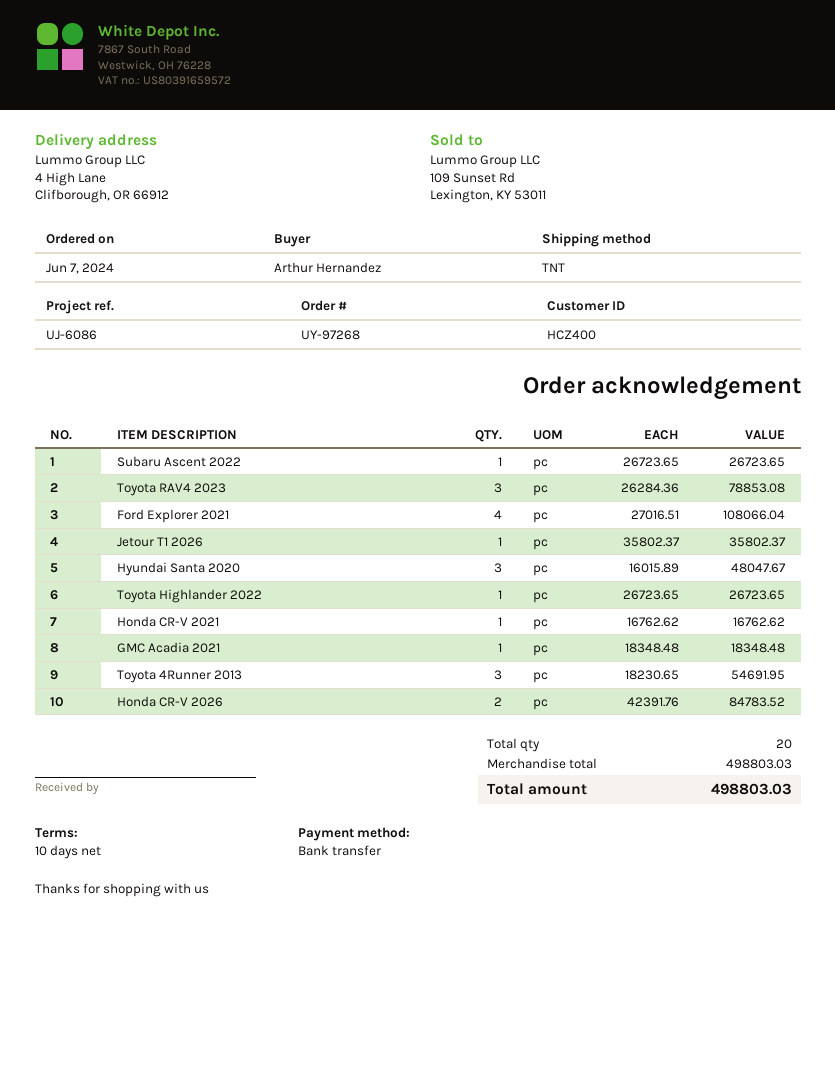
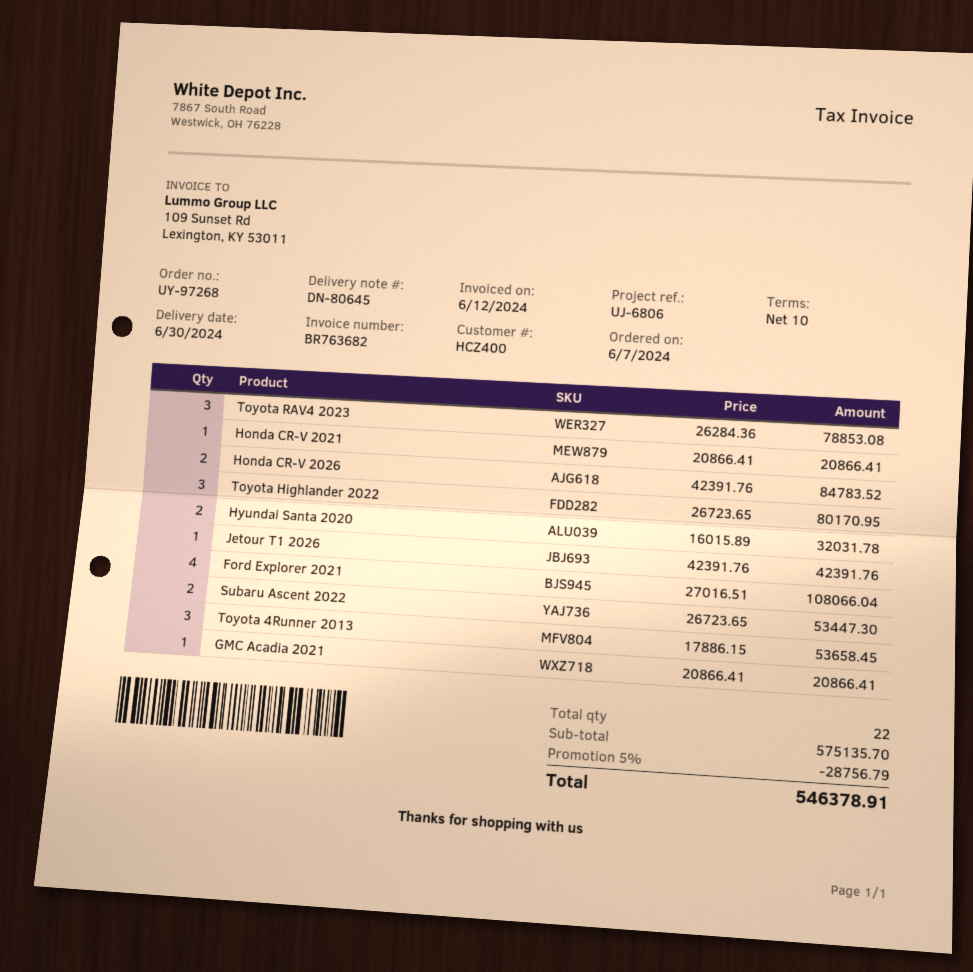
reference: UJ-6086 -> UJ-6806
Subaru Ascent 2022: 1 x 26723.65 = 26723.65 -> 2 x 26723.65 = 53447.30
Jetour T1 2026: 1 x 35802.37 = 35802.37 -> 1 x 42391.76 = 42391.76
Hyundai Santa 2020: 3 x 16015.89 = 48047.67 -> 2 x 16015.89 = 32031.78
Toyota Highlander 2022: 1 x 26723.65 = 26723.65 -> 3 x 26723.65 = 80170.95
Honda CR-V 2021: 1 x 16762.62 = 16762.62 -> 1 x 20866.41 = 20866.41
GMC Acadia 2021: 1 x 18348.48 = 18348.48 -> 1 x 20866.41 = 20866.41
Toyota 4Runner 2013: 3 x 18230.65 = 54691.95 -> 3 x 17886.15 = 53658.45
total quantity: 20 -> 22
subtotal: 498803.03 -> 575135.70
discount: none -> 5% = 28756.79
total: 498803.03 -> 546378.91

